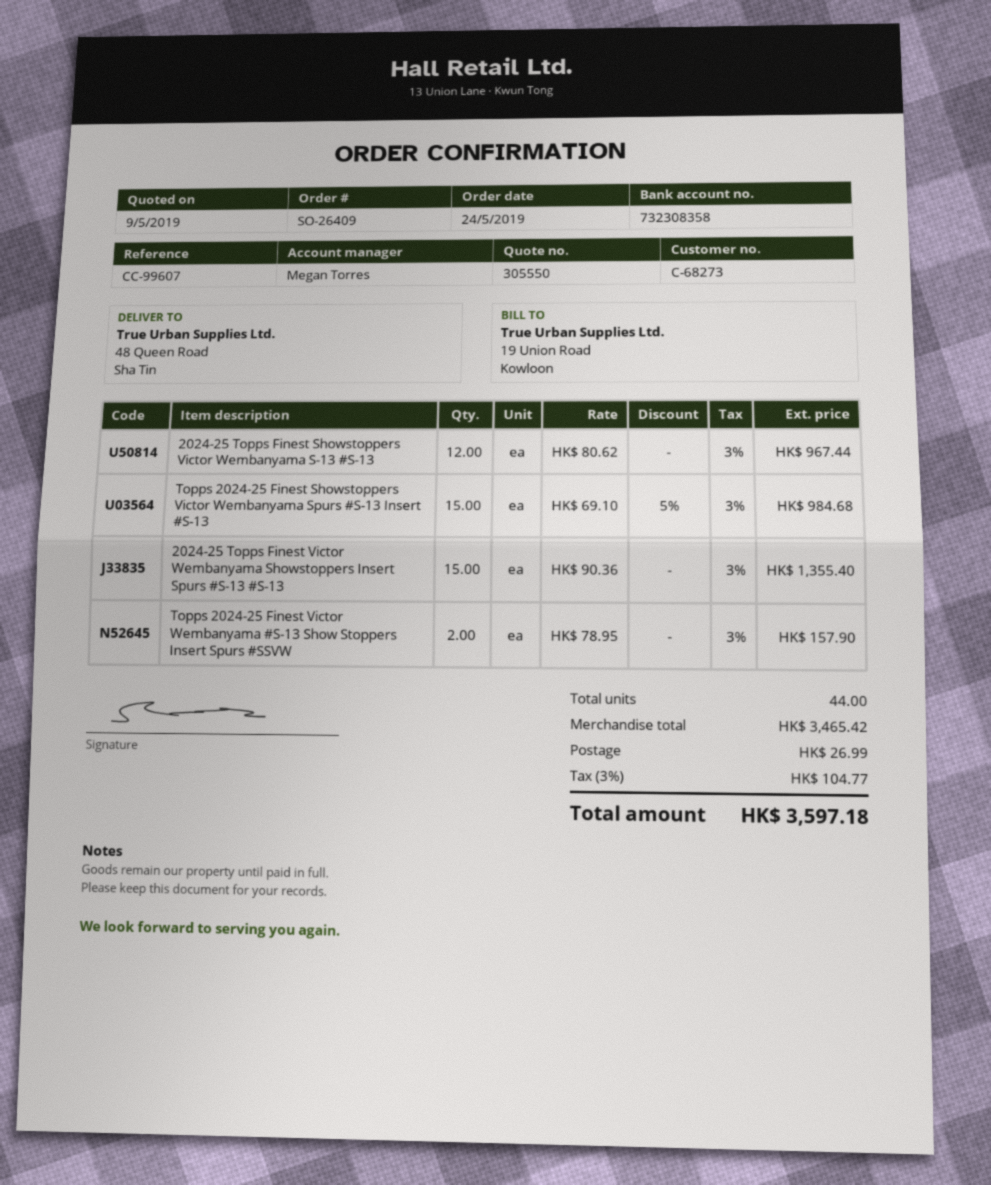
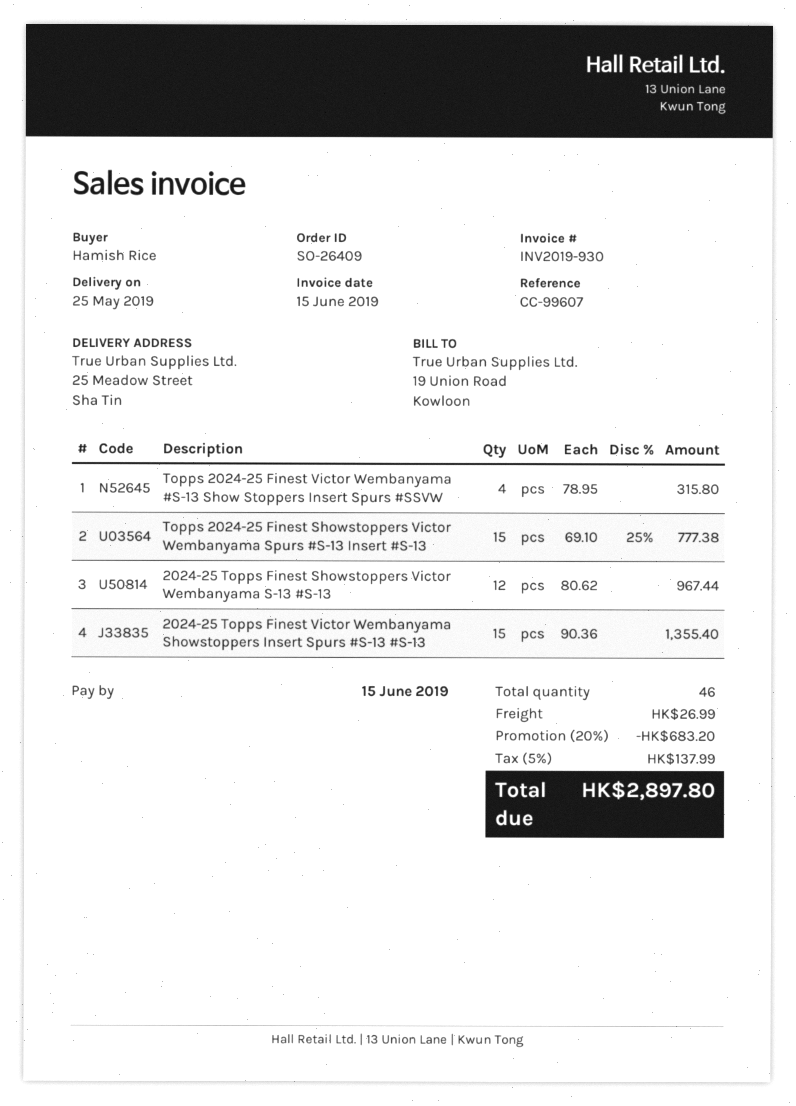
ship to: 48 Queen Road, Sha Tin -> 25 Meadow Street, Sha Tin
Topps 2024-25 Finest Showstoppers Victor Wembanyama Spurs #S-13 Insert #S-13: 15 x 69.10 - 5% = 984.68 -> 15 x 69.10 - 25% = 777.38
Topps 2024-25 Finest Victor Wembanyama #S-13 Show Stoppers Insert Spurs #SSVW: 2 x 78.95 = 157.90 -> 4 x 78.95 = 315.80
total quantity: 44 -> 46
discount: none -> 20% = 683.20
tax: 3% = 104.77 -> 5% = 137.99
total: 3597.18 -> 2897.80

